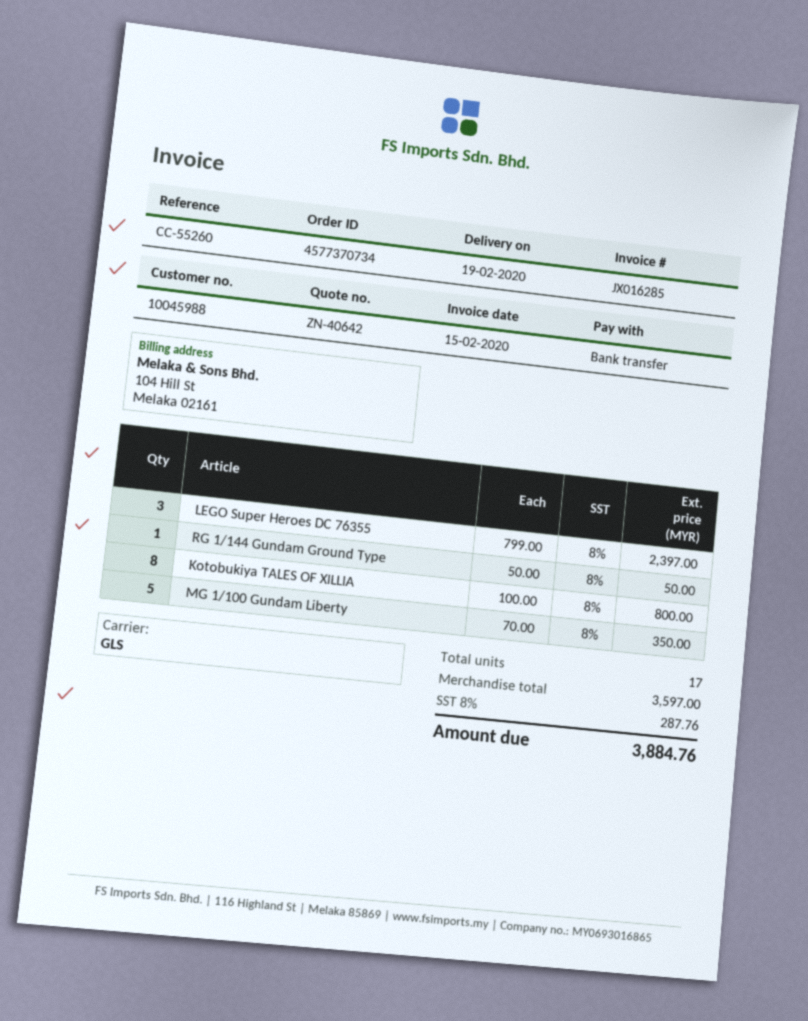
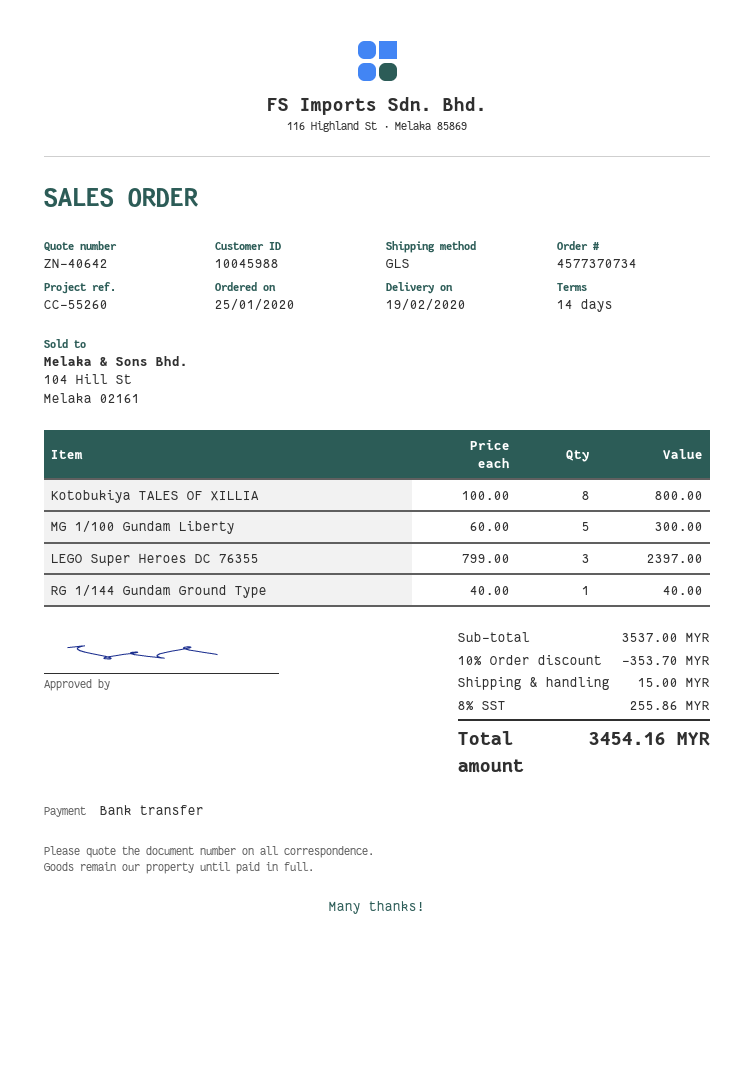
RG 1/144 Gundam Ground Type: 1 x 50.00 = 50.00 -> 1 x 40.00 = 40.00
MG 1/100 Gundam Liberty: 5 x 70.00 = 350.00 -> 5 x 60.00 = 300.00
subtotal: 3597.00 -> 3537.00
discount: none -> 10% = 353.70
shipping: none -> 15.00
tax: 8% = 287.76 -> 8% = 255.86
total: 3884.76 -> 3454.16

